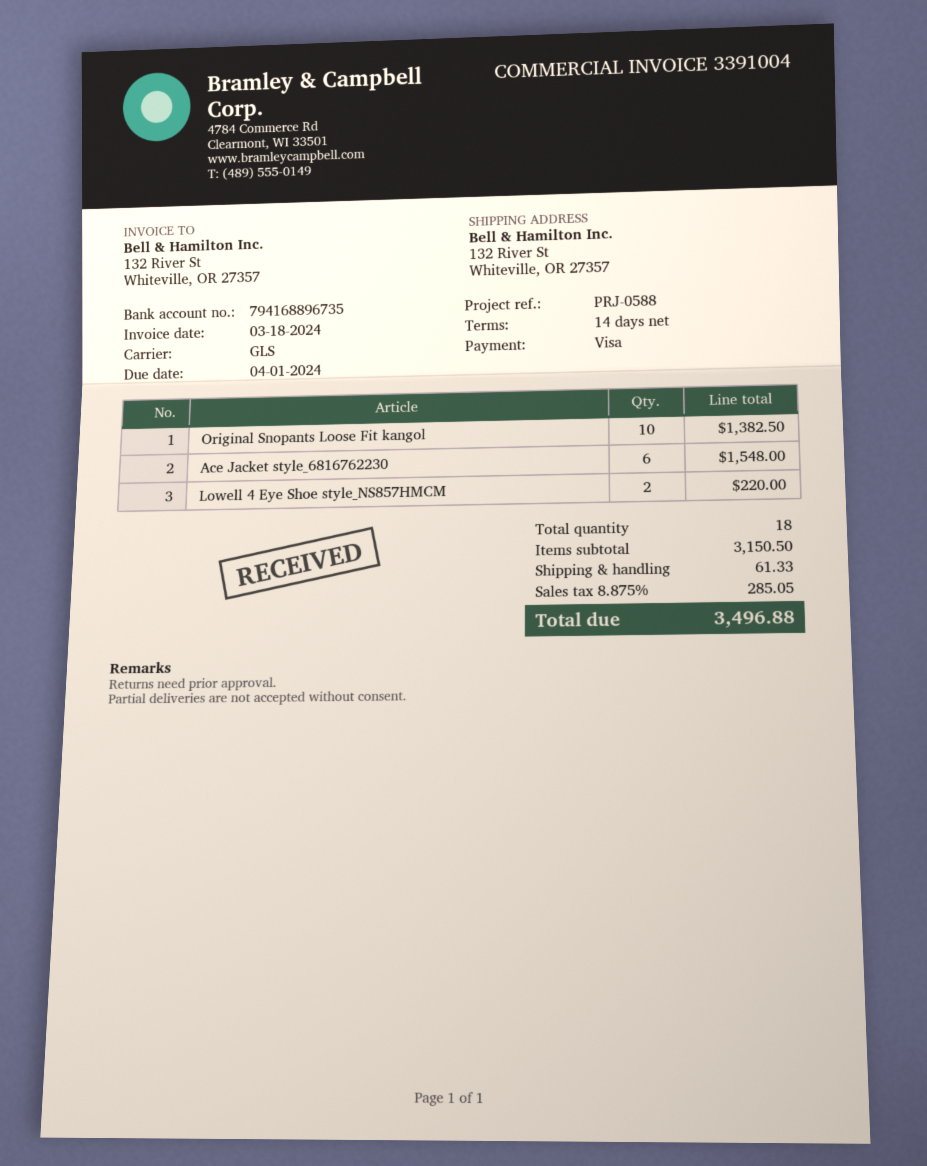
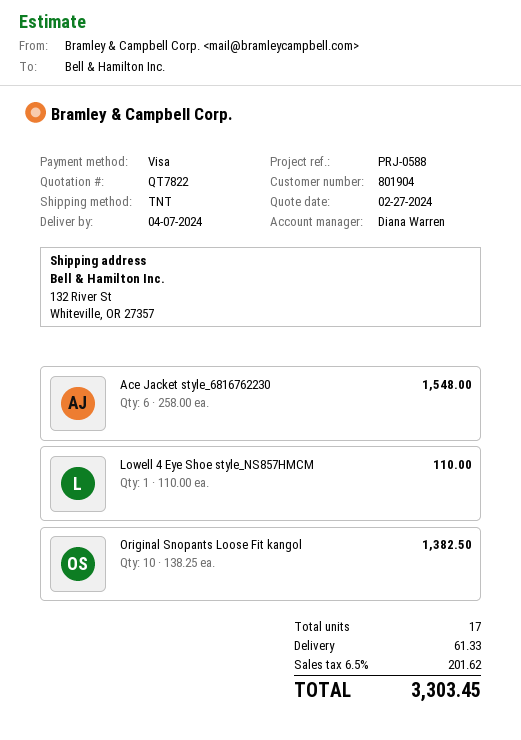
shipping method: GLS -> TNT
Lowell 4 Eye Shoe style_NS857HMCM: 2 for 220.00 -> 1 for 110.00
total quantity: 18 -> 17
tax: 8.875% = 285.05 -> 6.5% = 201.62
total: 3496.88 -> 3303.45

